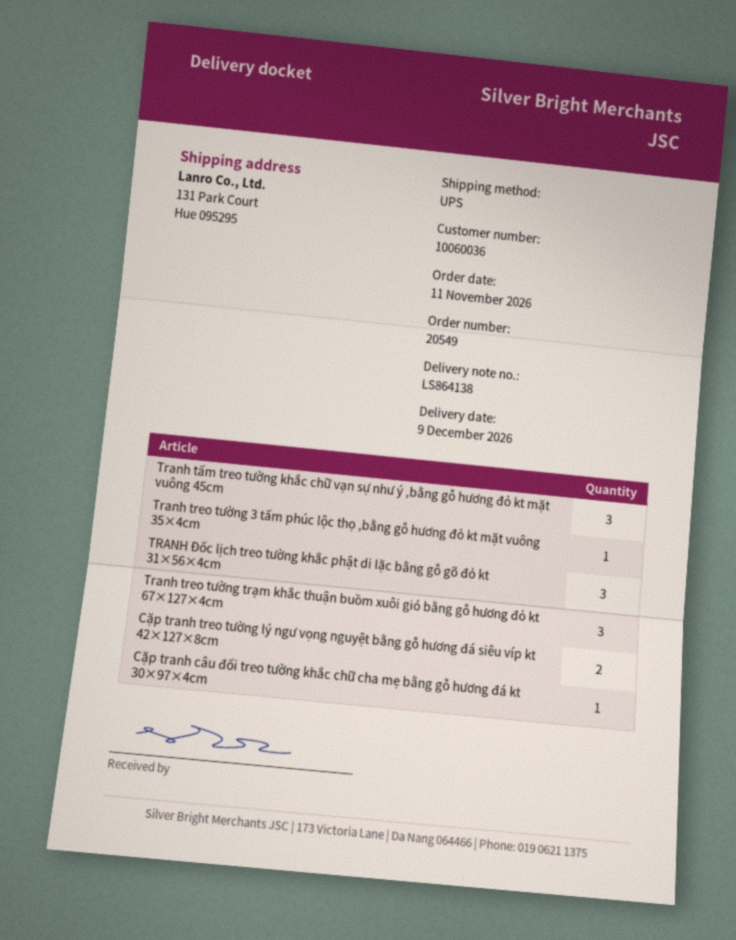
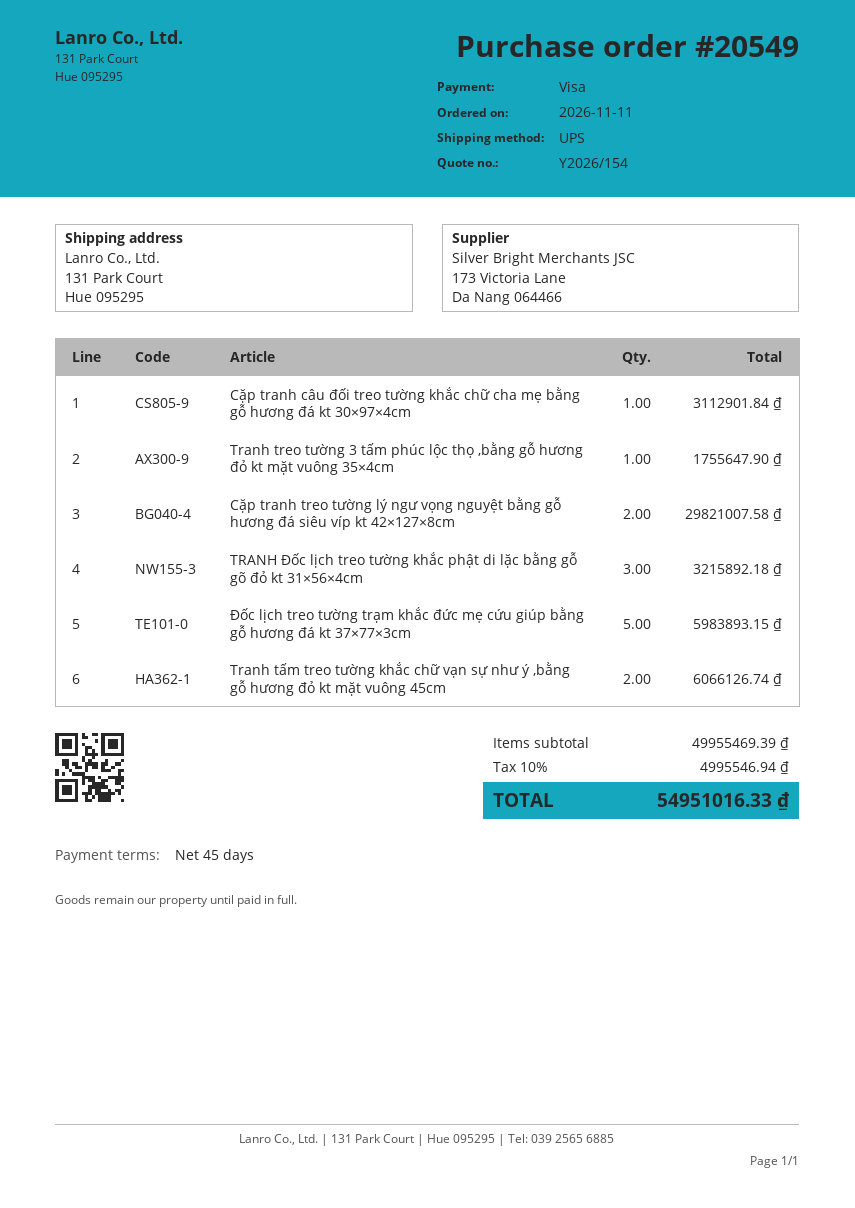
Tranh tấm treo tường khắc chữ vạn sự như ý ,bằng gỗ hương đỏ kt mặt vuông 45cm: 3 -> 2
Tranh treo tường trạm khắc thuận buồm xuôi gió bằng gỗ hương đỏ kt 67×127×4cm: 3 -> none
Đốc lịch treo tường trạm khắc đức mẹ cứu giúp bằng gỗ hương đá kt 37×77×3cm: none -> 5

